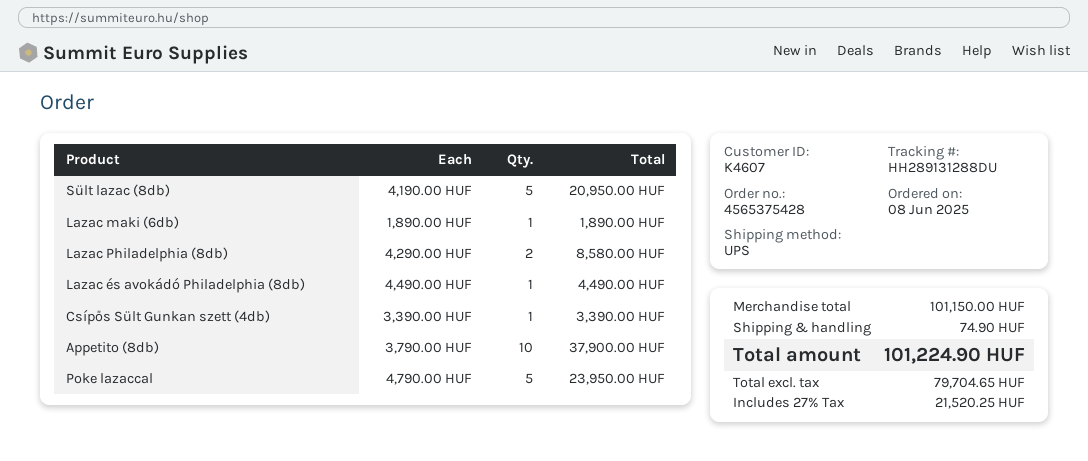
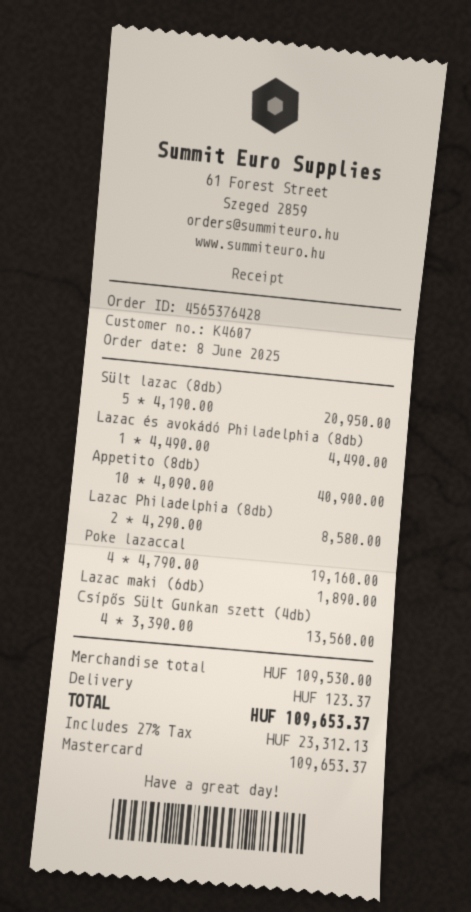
order number: 4565375428 -> 4565376428
Csípős Sült Gunkan szett (4db): 1 x 3390.00 = 3390.00 -> 4 x 3390.00 = 13560.00
Appetito (8db): 10 x 3790.00 = 37900.00 -> 10 x 4090.00 = 40900.00
Poke lazaccal: 5 x 4790.00 = 23950.00 -> 4 x 4790.00 = 19160.00
subtotal: 101150.00 -> 109530.00
shipping: 74.90 -> 123.37
tax: 27% = 21520.25 -> 27% = 23312.13
total: 101224.90 -> 109653.37

